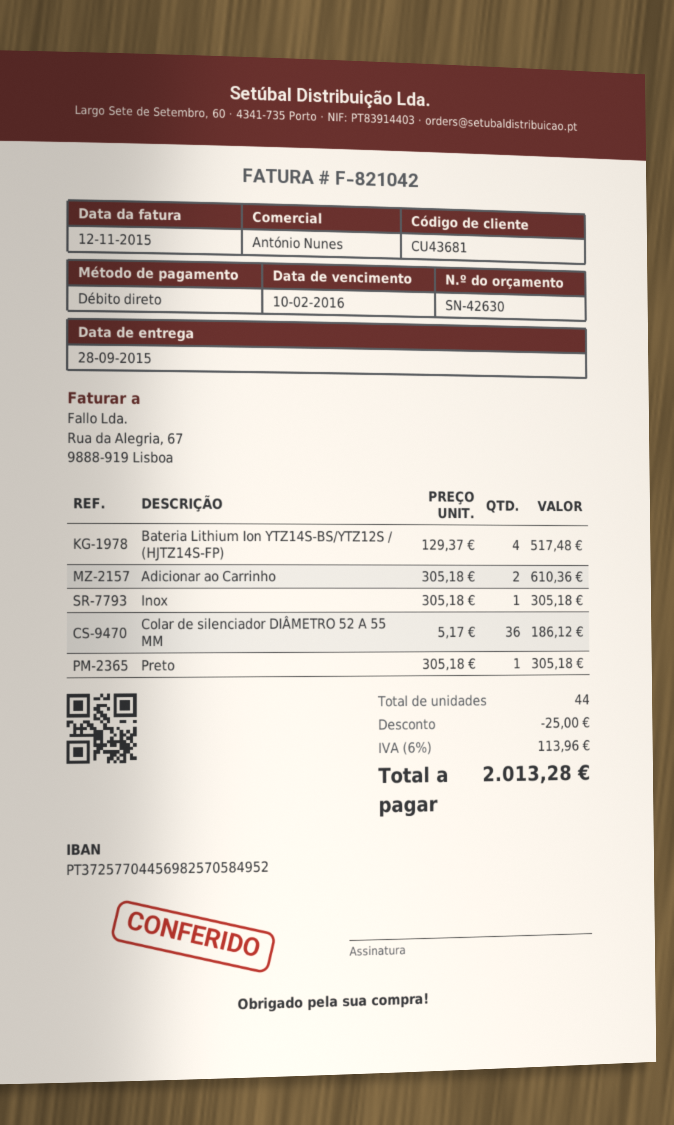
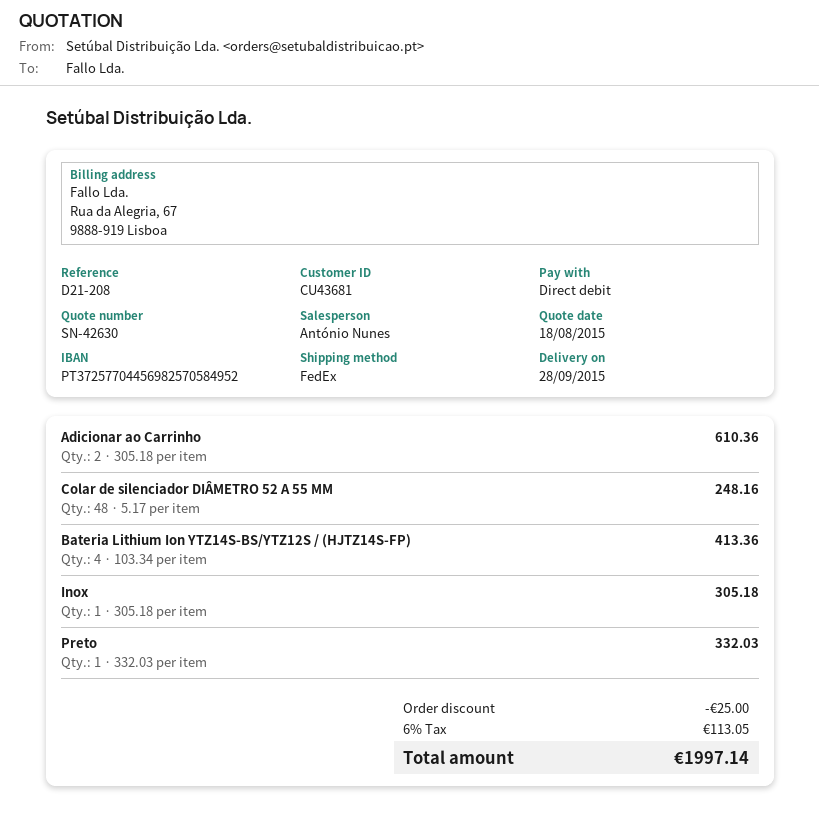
Bateria Lithium Ion YTZ14S-BS/YTZ12S / (HJTZ14S-FP): 4 x 129.37 = 517.48 -> 4 x 103.34 = 413.36
Colar de silenciador DIÂMETRO 52 A 55 MM: 36 x 5.17 = 186.12 -> 48 x 5.17 = 248.16
Preto: 1 x 305.18 = 305.18 -> 1 x 332.03 = 332.03
tax: 6% = 113.96 -> 6% = 113.05
total: 2013.28 -> 1997.14

